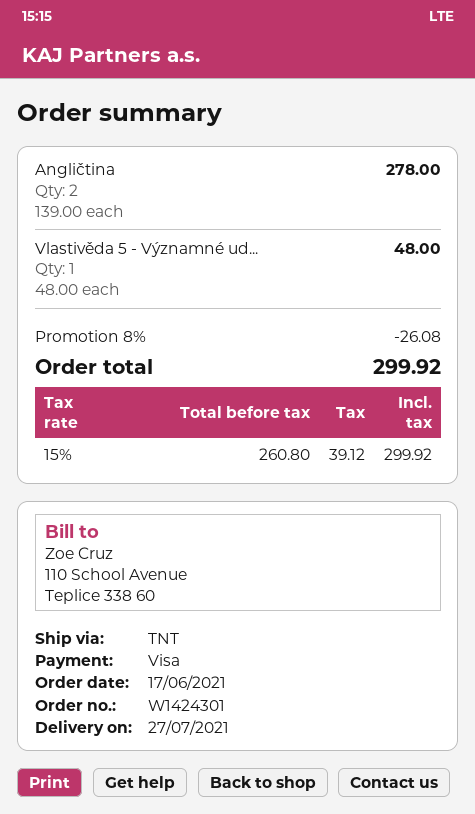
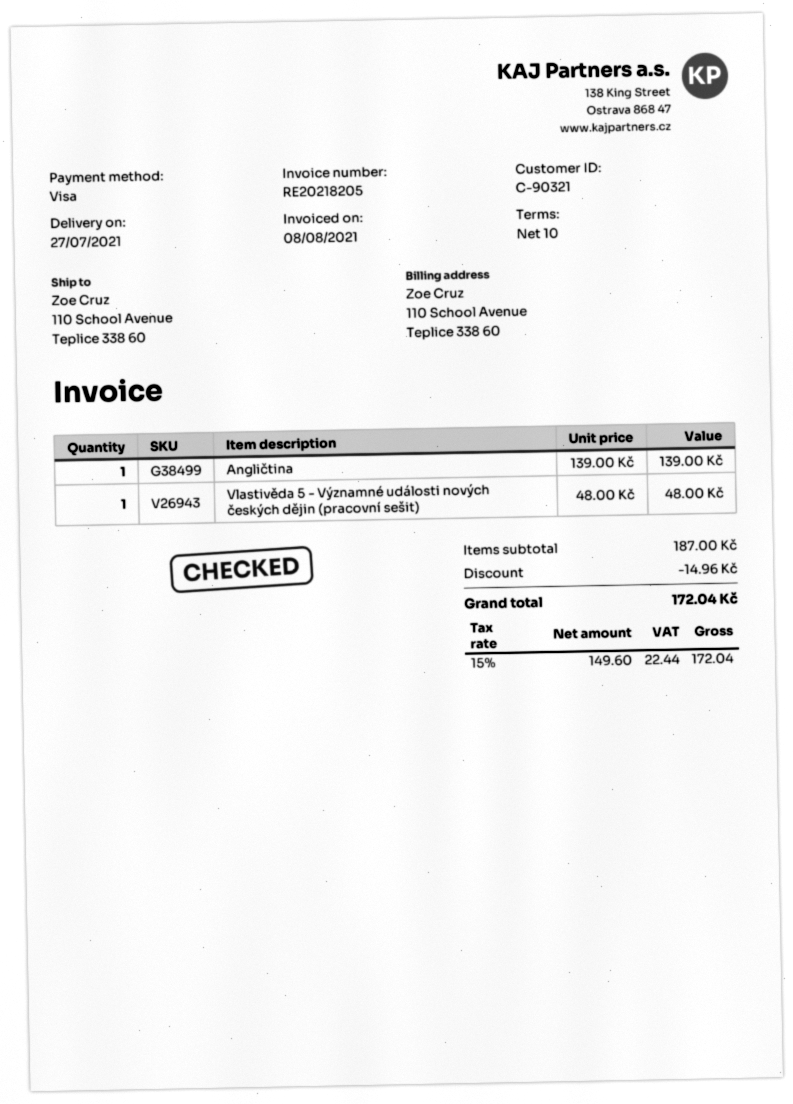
Angličtina: 2 x 139.00 = 278.00 -> 1 x 139.00 = 139.00
discount: 26.08 -> 14.96
net: 260.80 -> 149.60
tax: 15% = 39.12 -> 15% = 22.44
total: 299.92 -> 172.04

